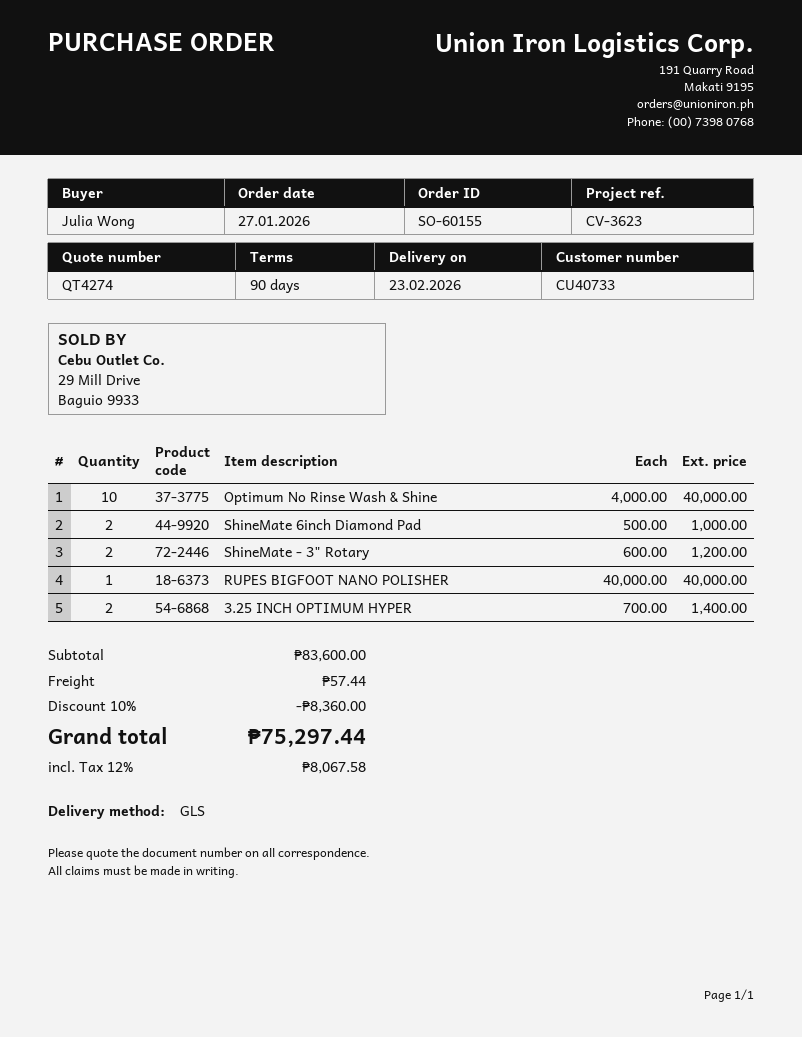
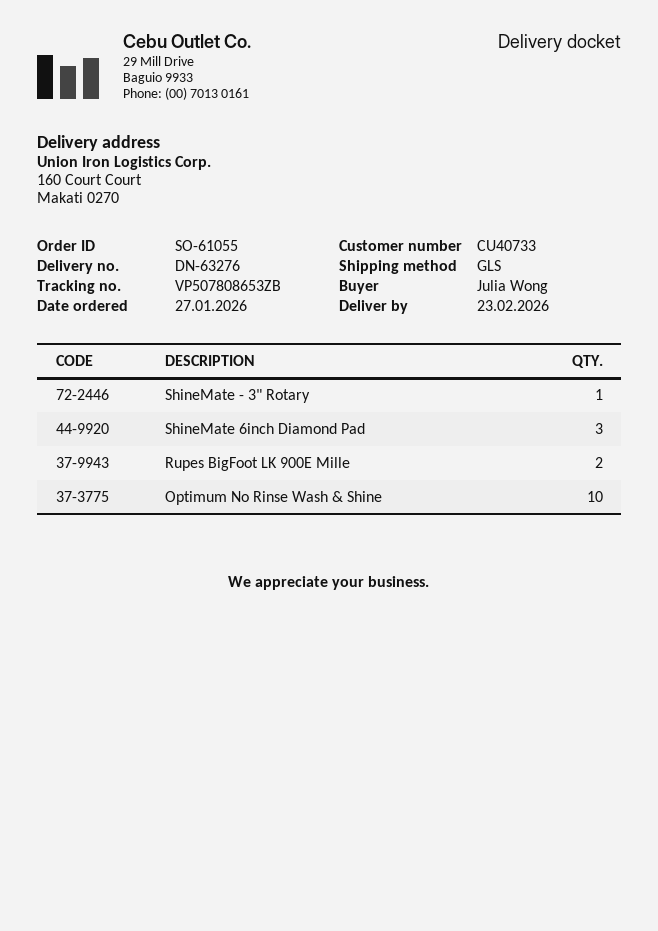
order number: SO-60155 -> SO-61055
ShineMate 6inch Diamond Pad: 2 -> 3
ShineMate - 3" Rotary: 2 -> 1
RUPES BIGFOOT NANO POLISHER: 1 -> none
3.25 INCH OPTIMUM HYPER: 2 -> none
Rupes BigFoot LK 900E Mille: none -> 2

